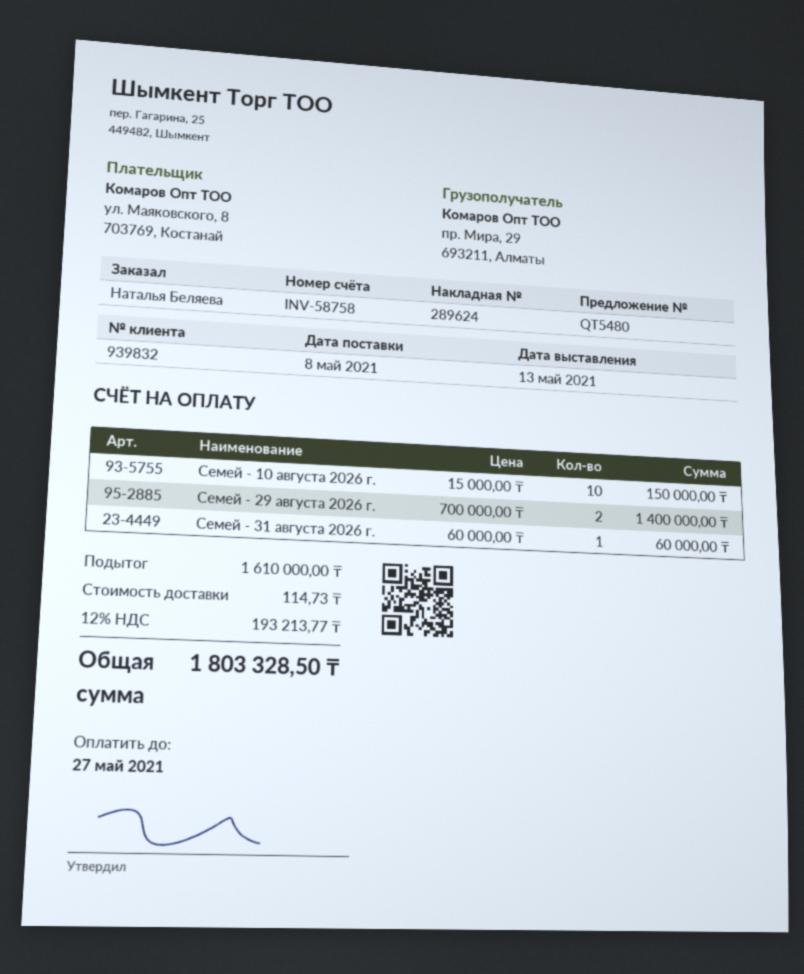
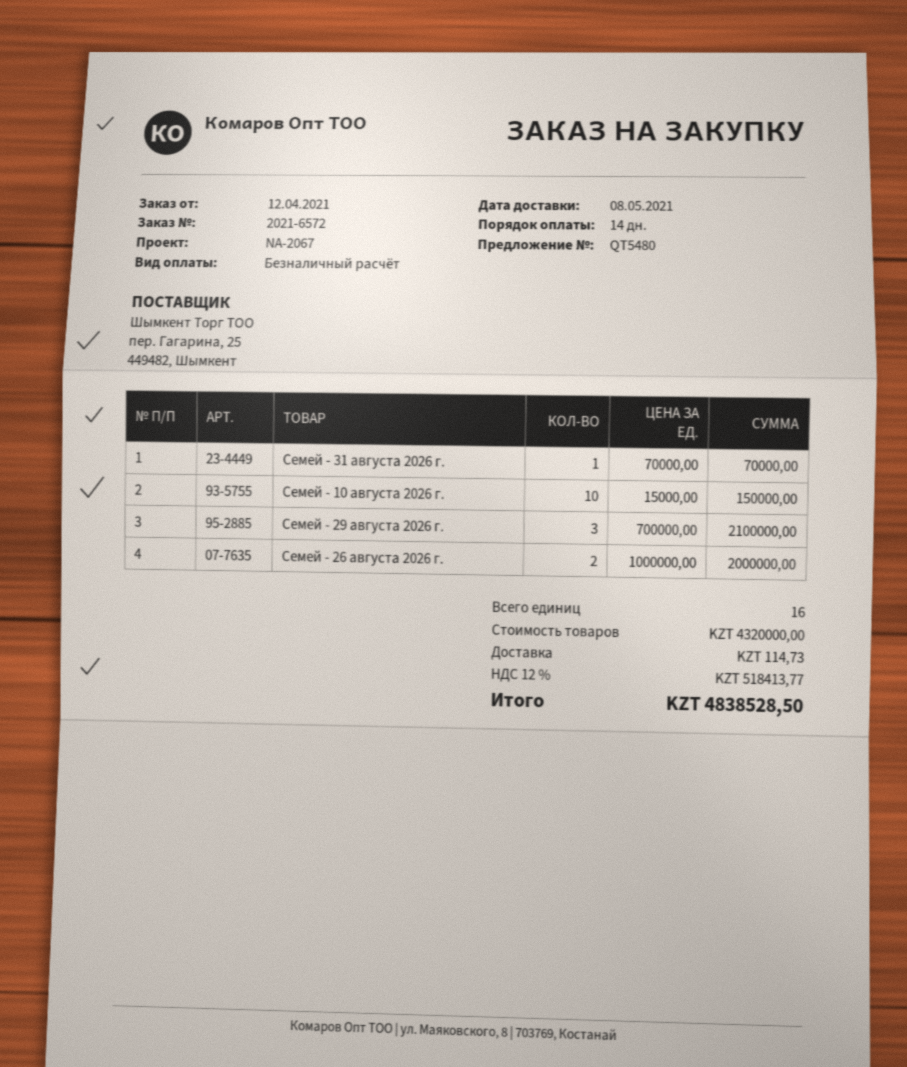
Семей - 29 августа 2026 г.: 2 x 700000.00 = 1400000.00 -> 3 x 700000.00 = 2100000.00
Семей - 31 августа 2026 г.: 1 x 60000.00 = 60000.00 -> 1 x 70000.00 = 70000.00
Семей - 26 августа 2026 г.: none -> 2 x 1000000.00 = 2000000.00
subtotal: 1610000.00 -> 4320000.00
tax: 12% = 193213.77 -> 12% = 518413.77
total: 1803328.50 -> 4838528.50

